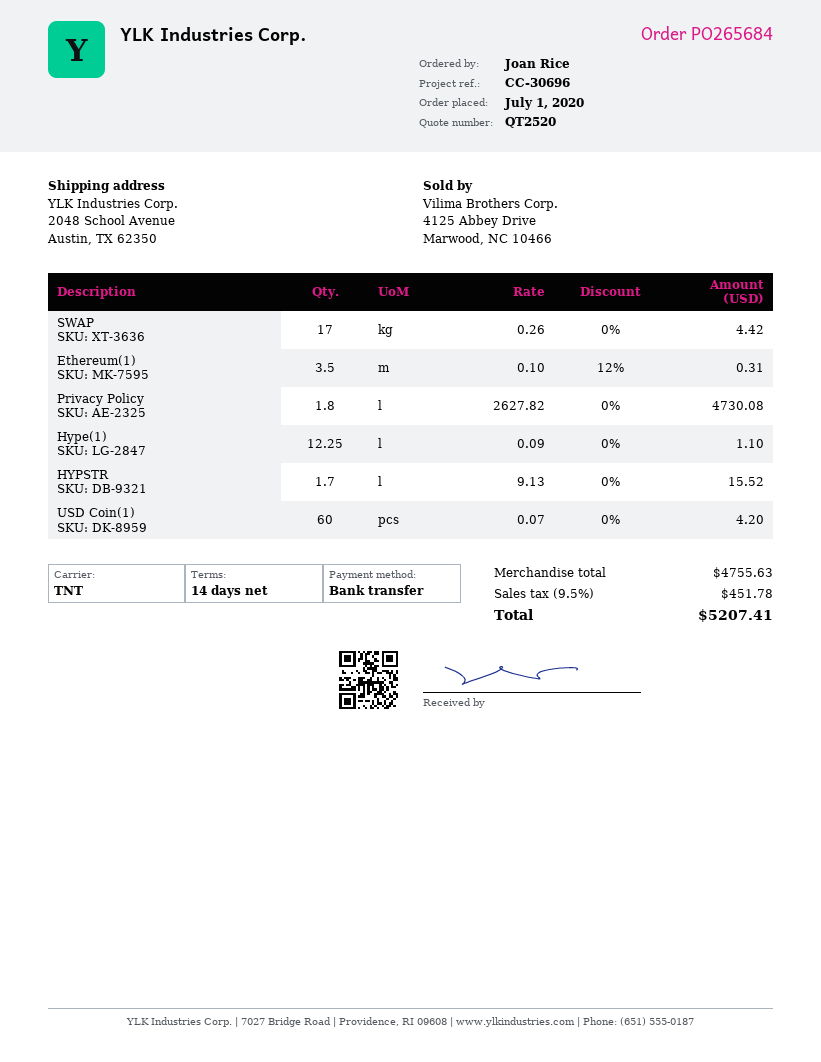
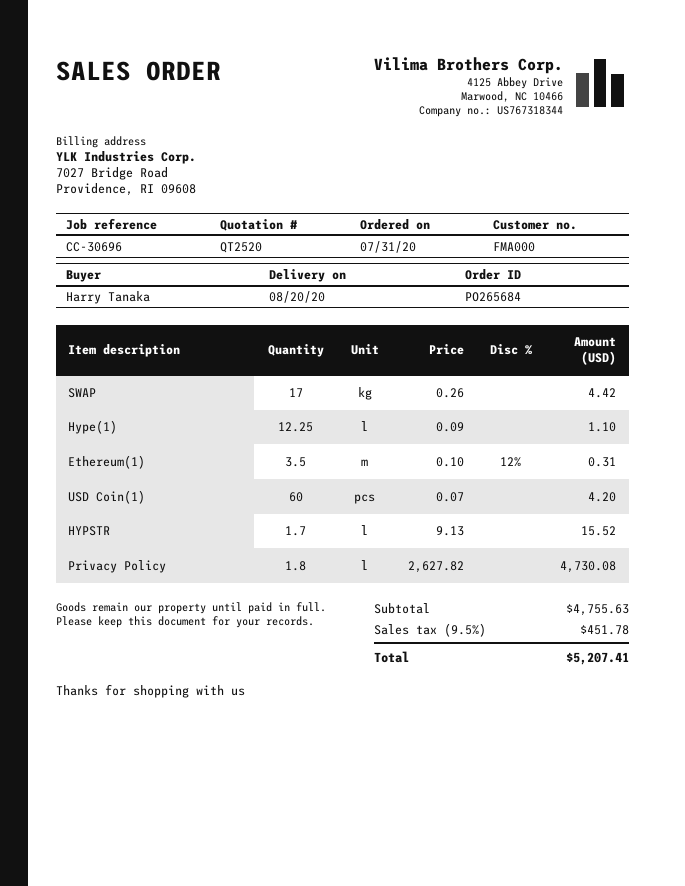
order date: 2020-07-01 -> 2020-07-31
ordered by: Joan Rice -> Harry Tanaka

